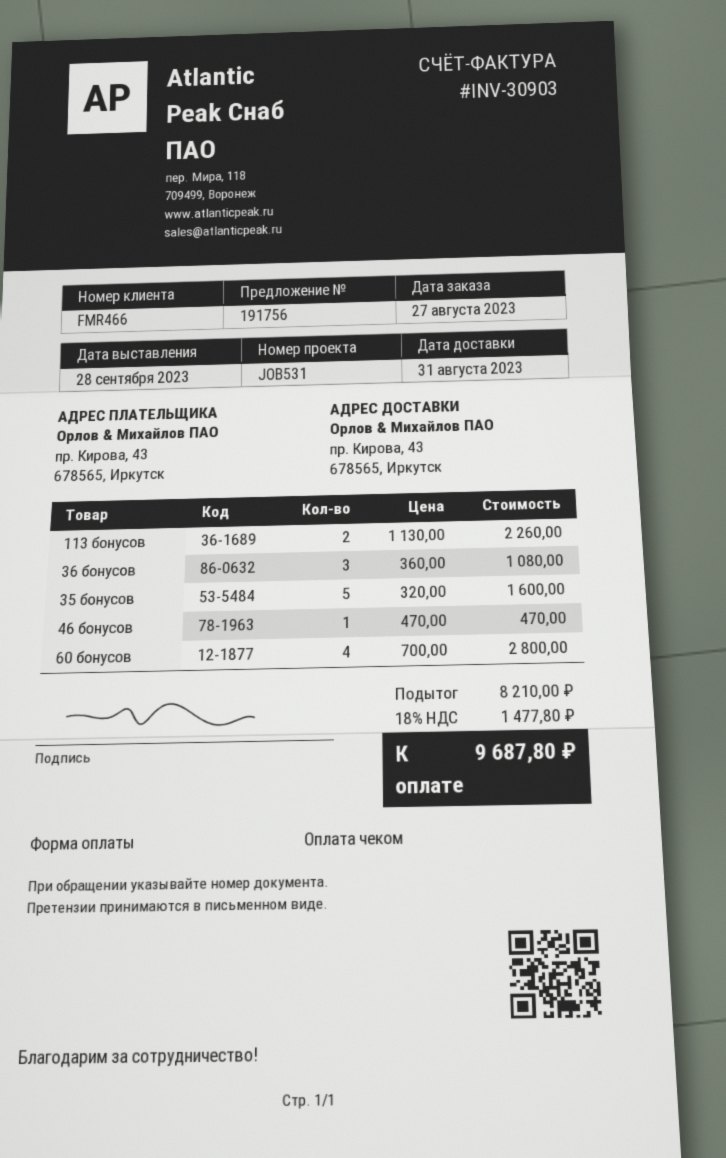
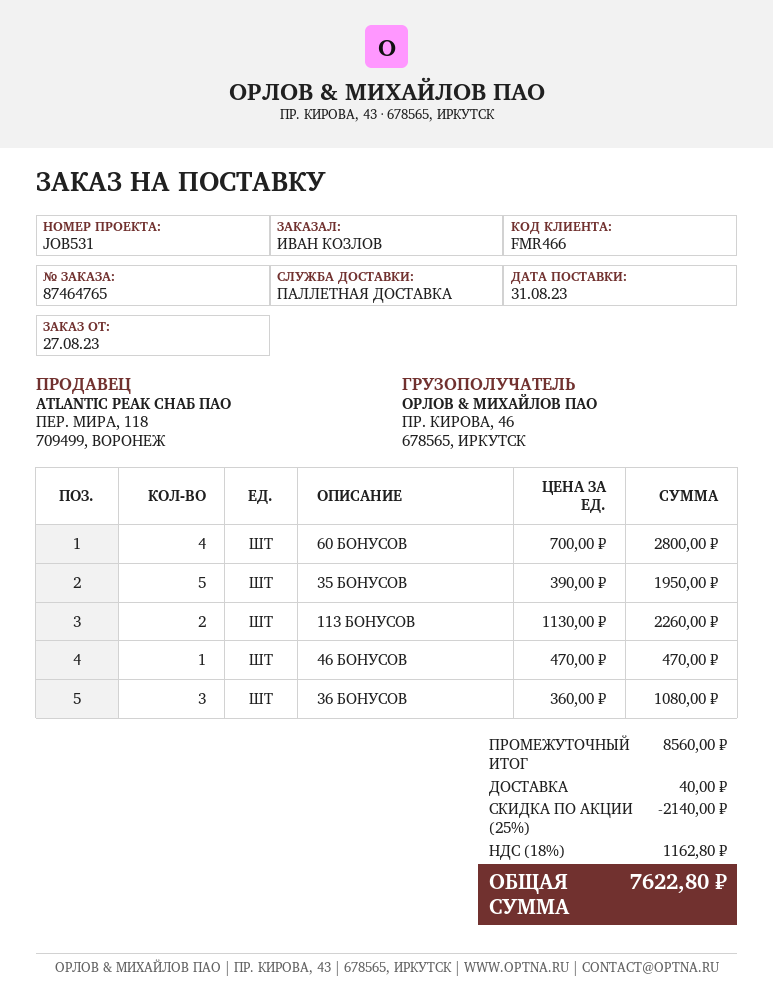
ship to: пр. Кирова, 43, 678565, Иркутск -> ПР. КИРОВА, 46, 678565, ИРКУТСК
35 бонусов: 5 x 320.00 = 1600.00 -> 5 x 390.00 = 1950.00
subtotal: 8210.00 -> 8560.00
discount: none -> 25% = 2140.00
shipping: none -> 40.00
tax: 18% = 1477.80 -> 18% = 1162.80
total: 9687.80 -> 7622.80

